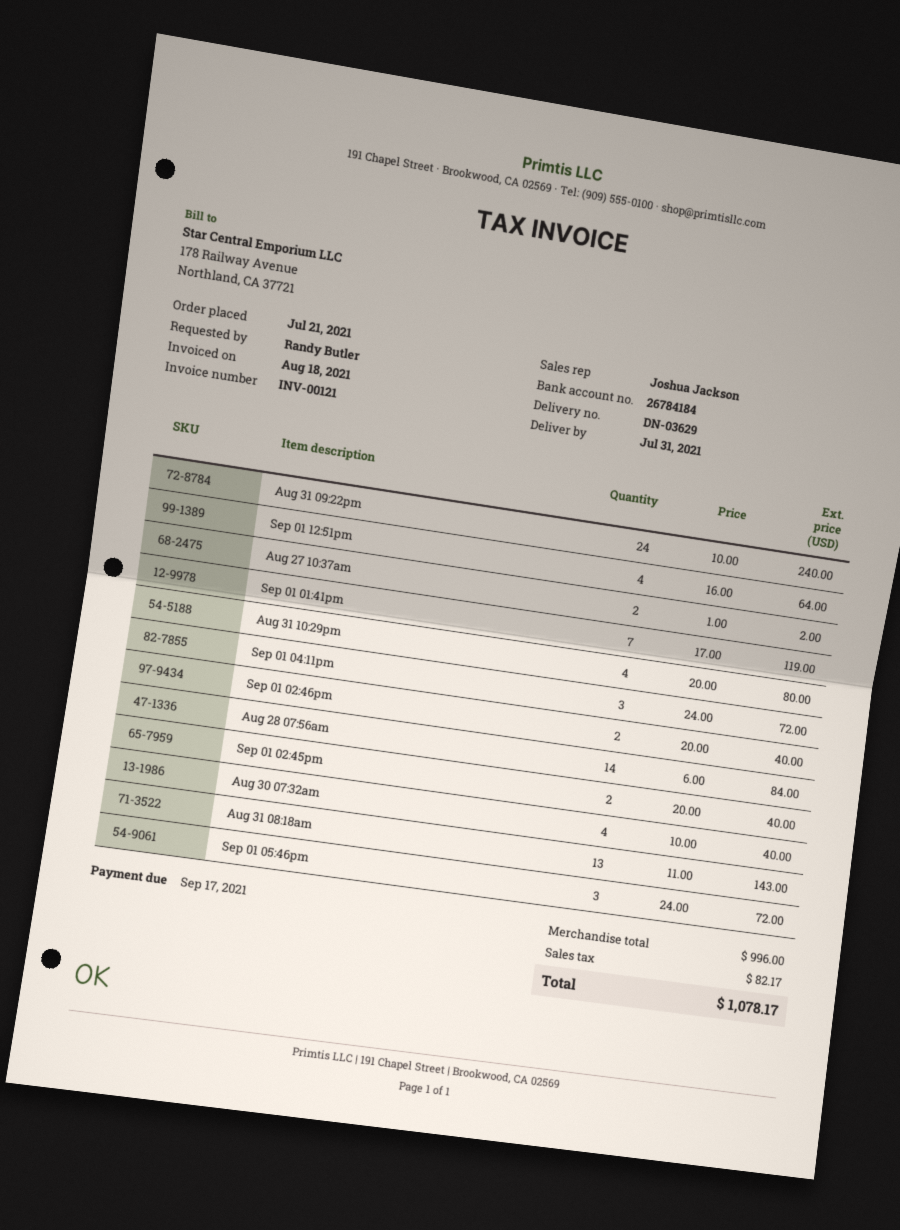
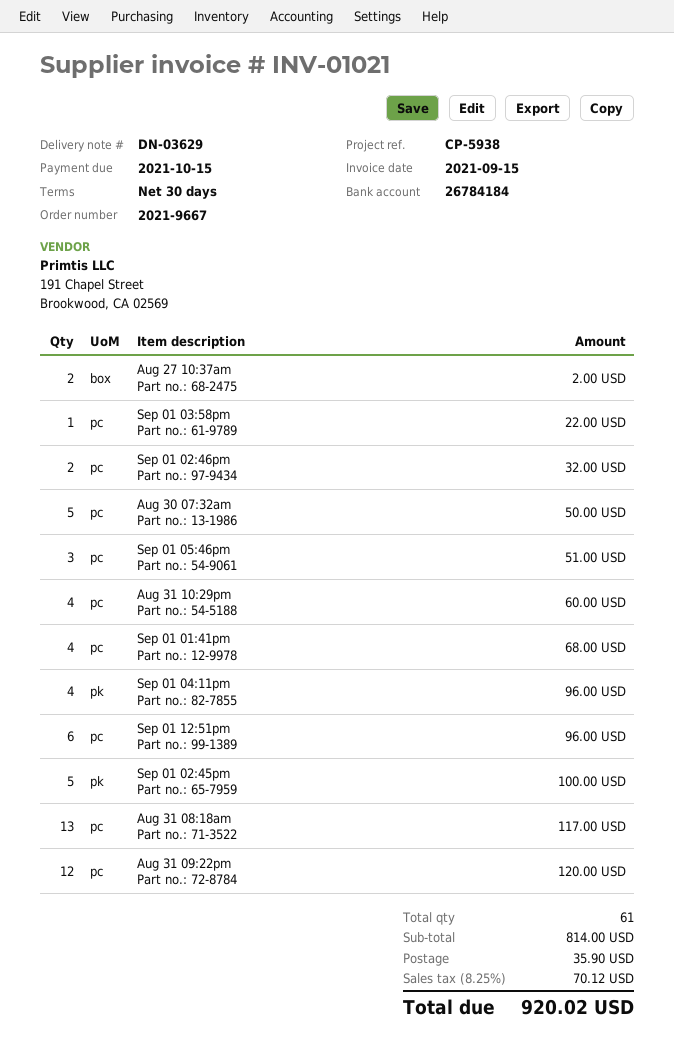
invoice number: INV-00121 -> INV-01021
invoice date: 2021-08-18 -> 2021-09-15
due date: 2021-09-17 -> 2021-10-15
Aug 31 09:22pm: 24 for 240.00 -> 12 for 120.00
Sep 01 12:51pm: 4 for 64.00 -> 6 for 96.00
Sep 01 01:41pm: 7 for 119.00 -> 4 for 68.00
Aug 31 10:29pm: 4 for 80.00 -> 4 for 60.00
Sep 01 04:11pm: 3 for 72.00 -> 4 for 96.00
Sep 01 02:46pm: 2 for 40.00 -> 2 for 32.00
Aug 28 07:56am: 14 for 84.00 -> none
Sep 01 02:45pm: 2 for 40.00 -> 5 for 100.00
Aug 30 07:32am: 4 for 40.00 -> 5 for 50.00
Aug 31 08:18am: 13 for 143.00 -> 13 for 117.00
Sep 01 05:46pm: 3 for 72.00 -> 3 for 51.00
Sep 01 03:58pm: none -> 1 for 22.00
subtotal: 996.00 -> 814.00
shipping: none -> 35.90
tax: 82.17 -> 70.12
total: 1078.17 -> 920.02

